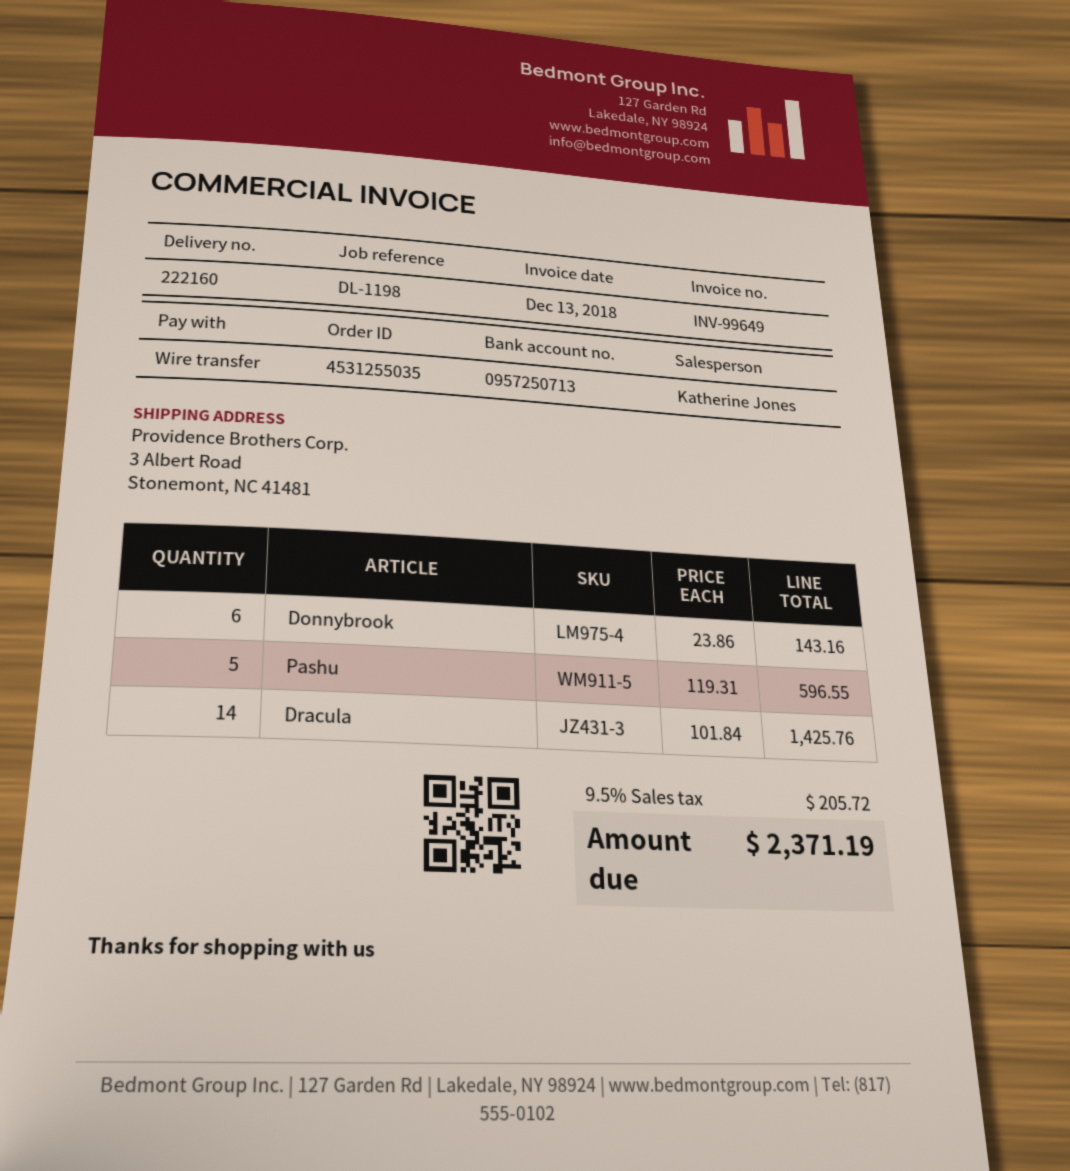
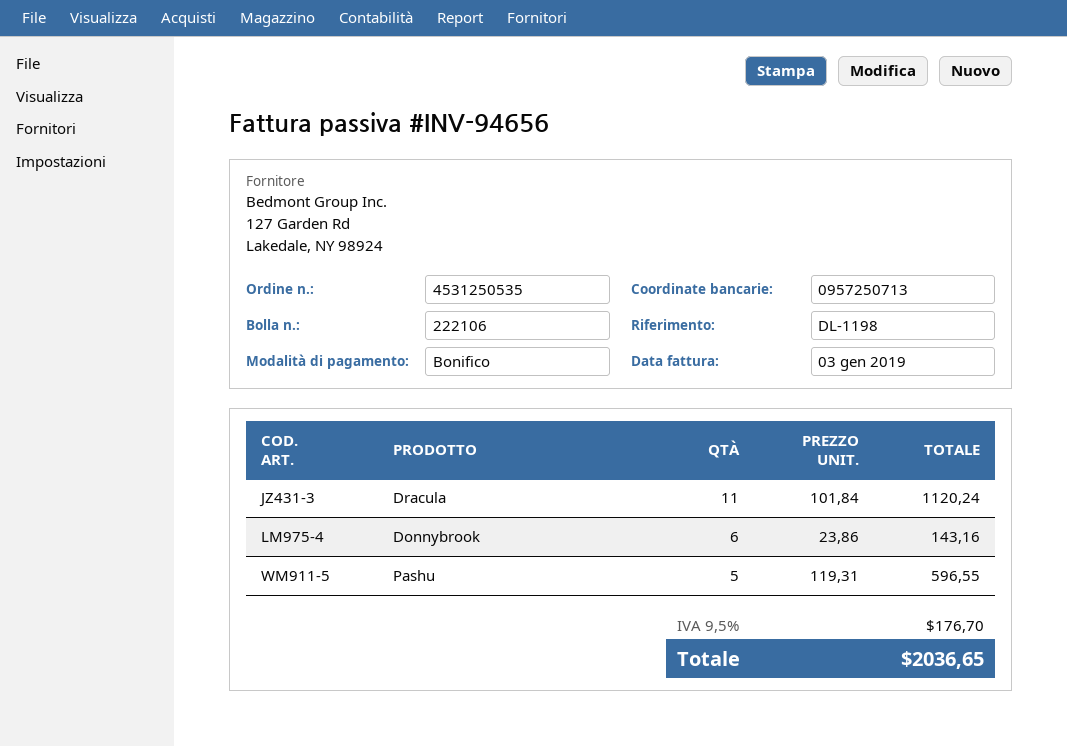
order number: 4531255035 -> 4531250535
delivery note number: 222160 -> 222106
invoice number: INV-99649 -> INV-94656
invoice date: 2018-12-13 -> 2019-01-03
Dracula: 14 x 101.84 = 1425.76 -> 11 x 101.84 = 1120.24
tax: 9.5% = 205.72 -> 9.5% = 176.70
total: 2371.19 -> 2036.65

